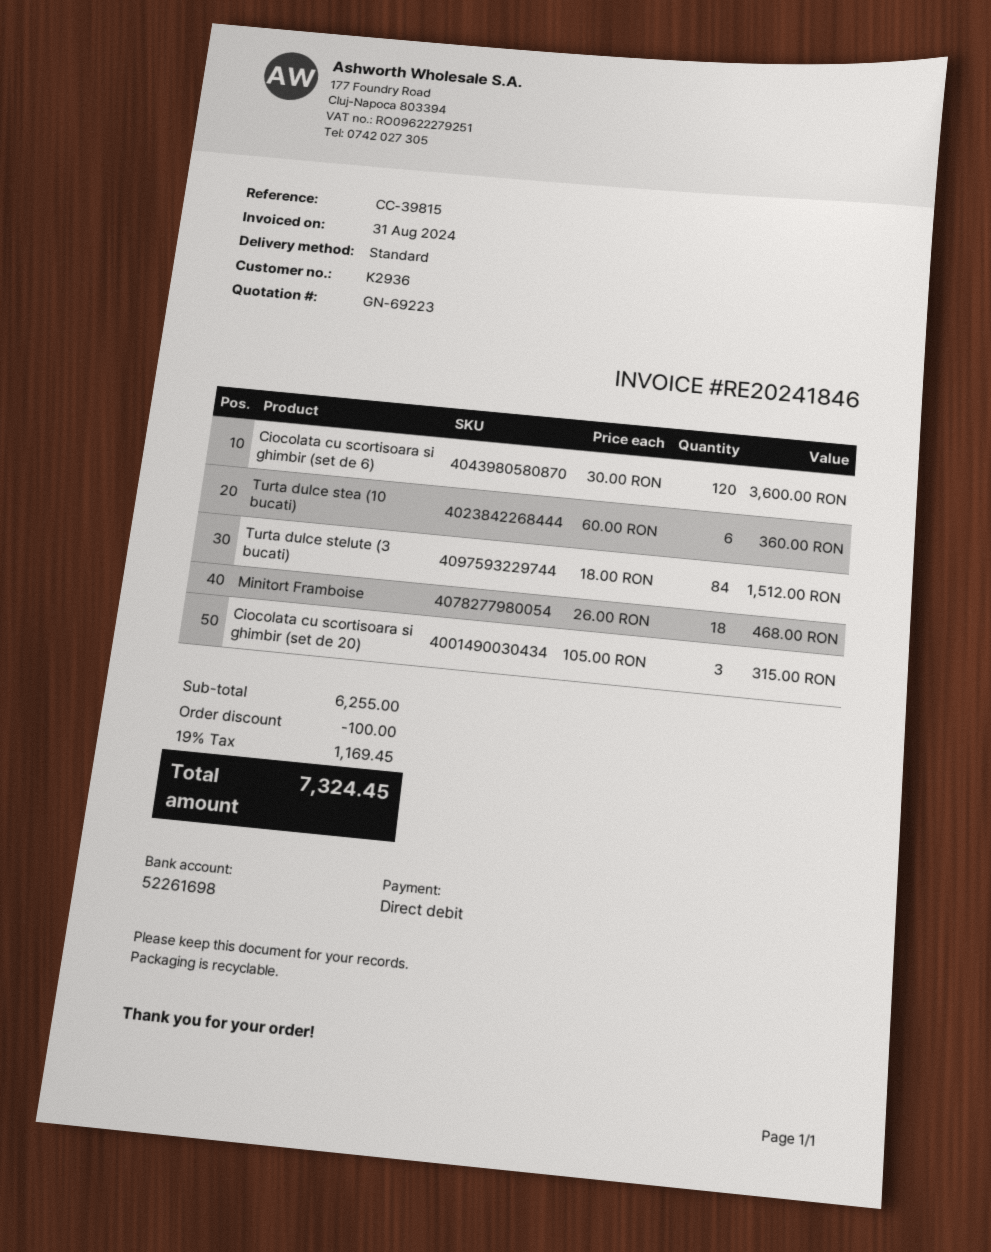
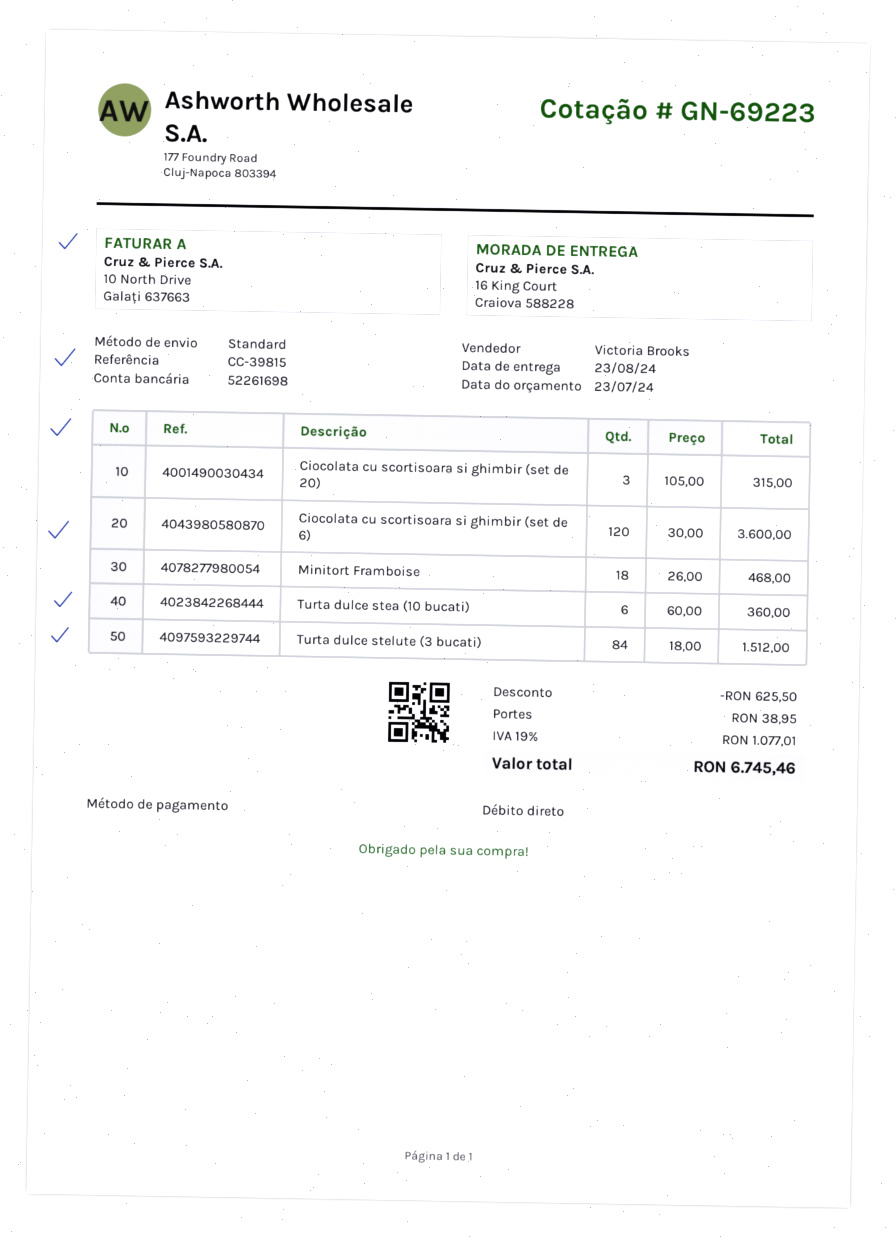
discount: 100.00 -> 625.50
shipping: none -> 38.95
tax: 19% = 1169.45 -> 19% = 1077.01
total: 7324.45 -> 6745.46

